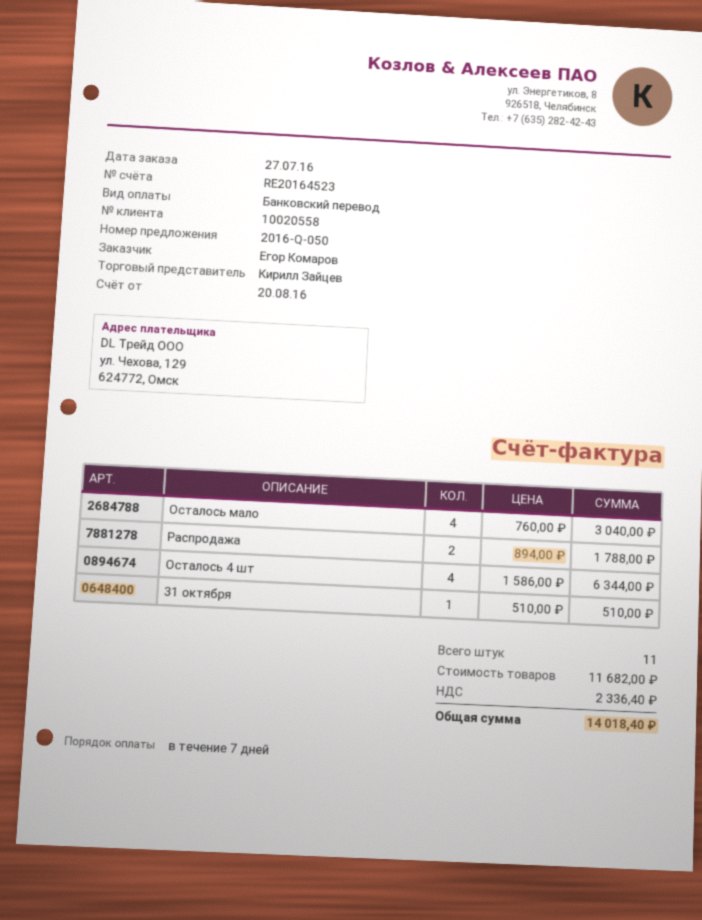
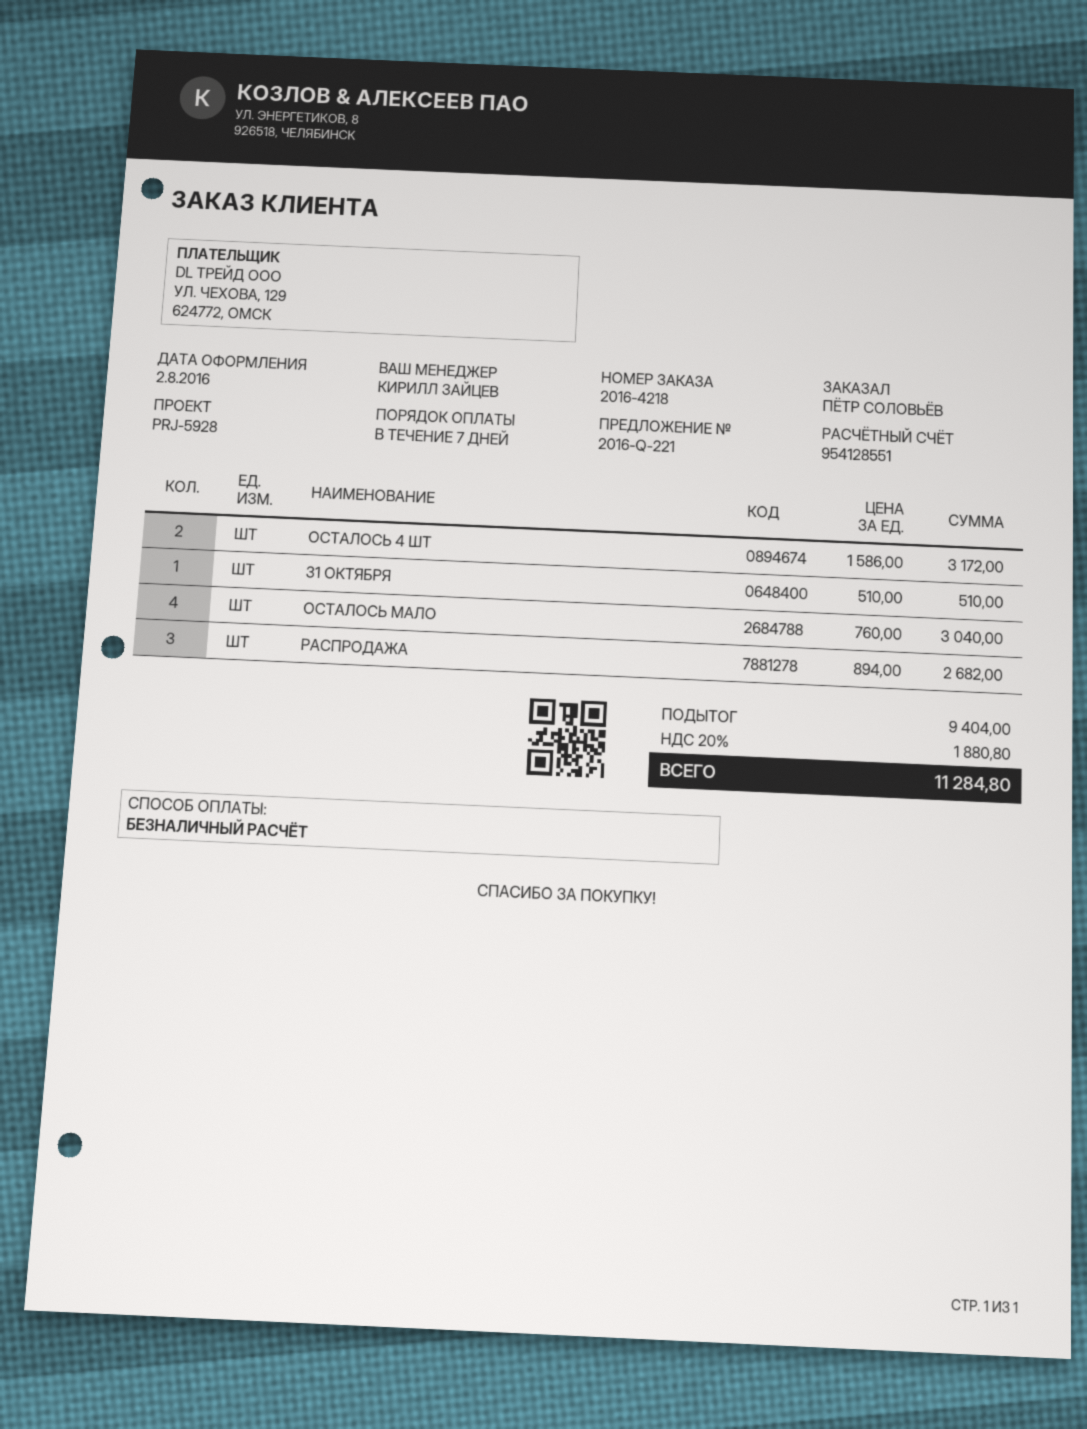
quote number: 2016-Q-050 -> 2016-Q-221
order date: 2016-07-27 -> 2016-08-02
ordered by: Егор Комаров -> ПЁТР СОЛОВЬЁВ
Распродажа: 2 x 894.00 = 1788.00 -> 3 x 894.00 = 2682.00
Осталось 4 шт: 4 x 1586.00 = 6344.00 -> 2 x 1586.00 = 3172.00
subtotal: 11682.00 -> 9404.00
tax: 2336.40 -> 1880.80
total: 14018.40 -> 11284.80

